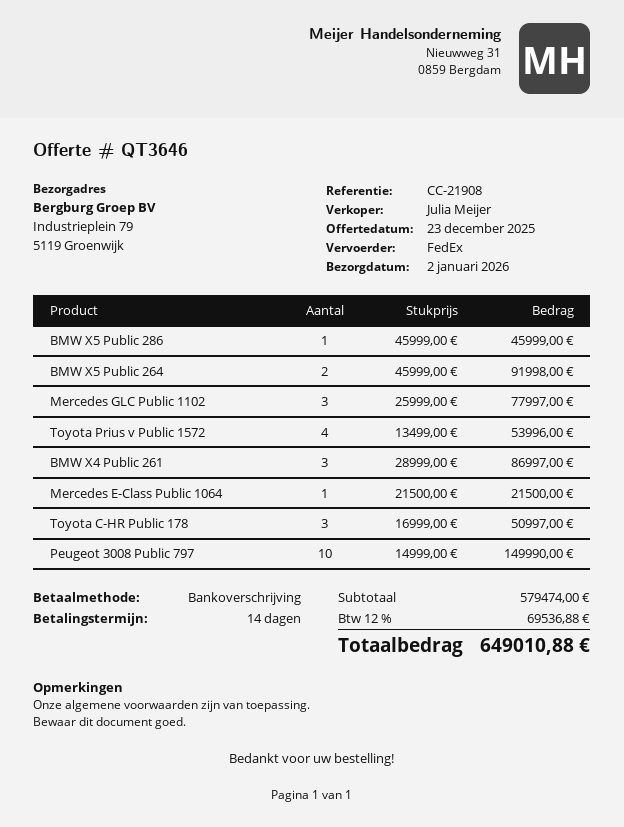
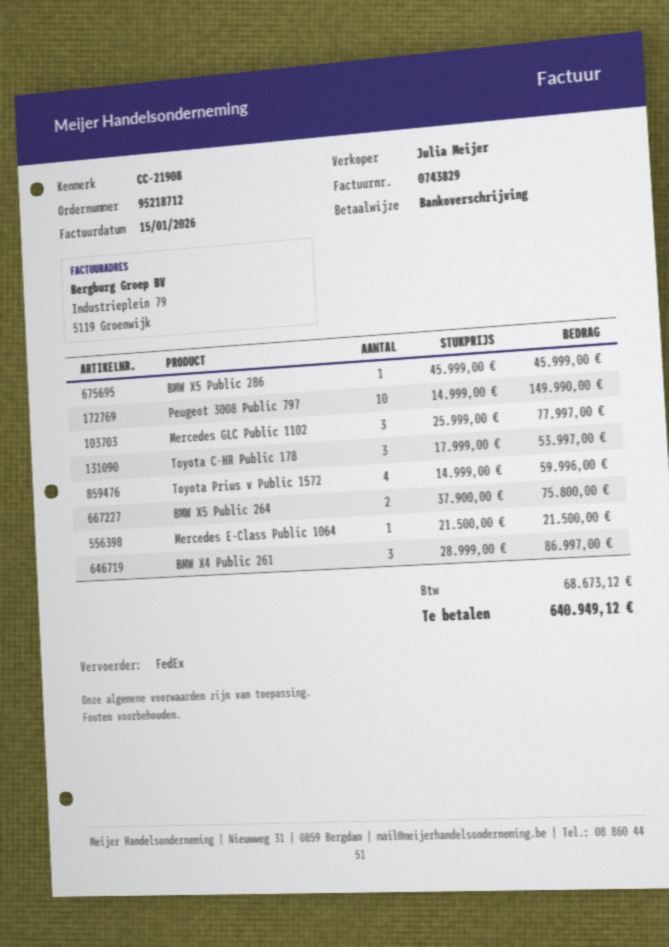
BMW X5 Public 264: 2 x 45999.00 = 91998.00 -> 2 x 37900.00 = 75800.00
Toyota Prius v Public 1572: 4 x 13499.00 = 53996.00 -> 4 x 14999.00 = 59996.00
Toyota C-HR Public 178: 3 x 16999.00 = 50997.00 -> 3 x 17999.00 = 53997.00
tax: 69536.88 -> 68673.12
total: 649010.88 -> 640949.12

